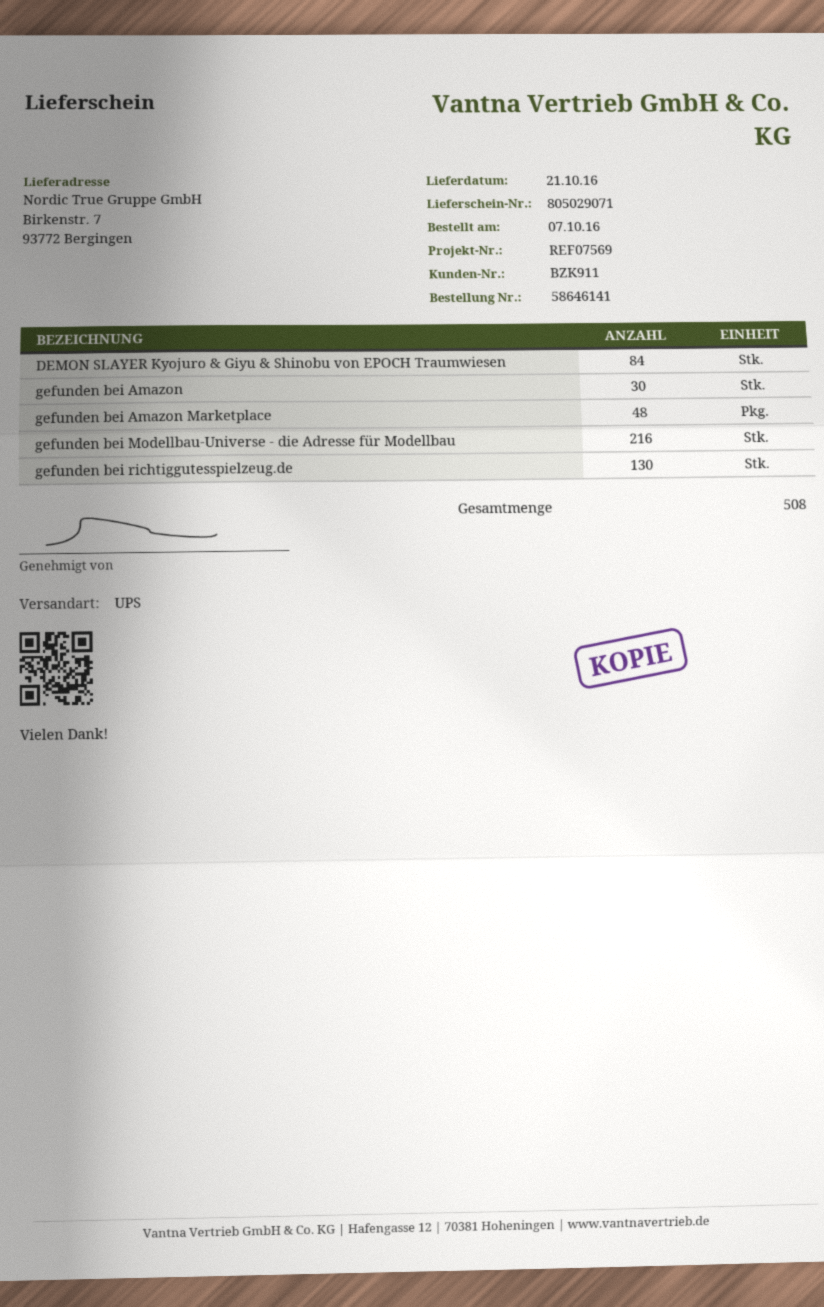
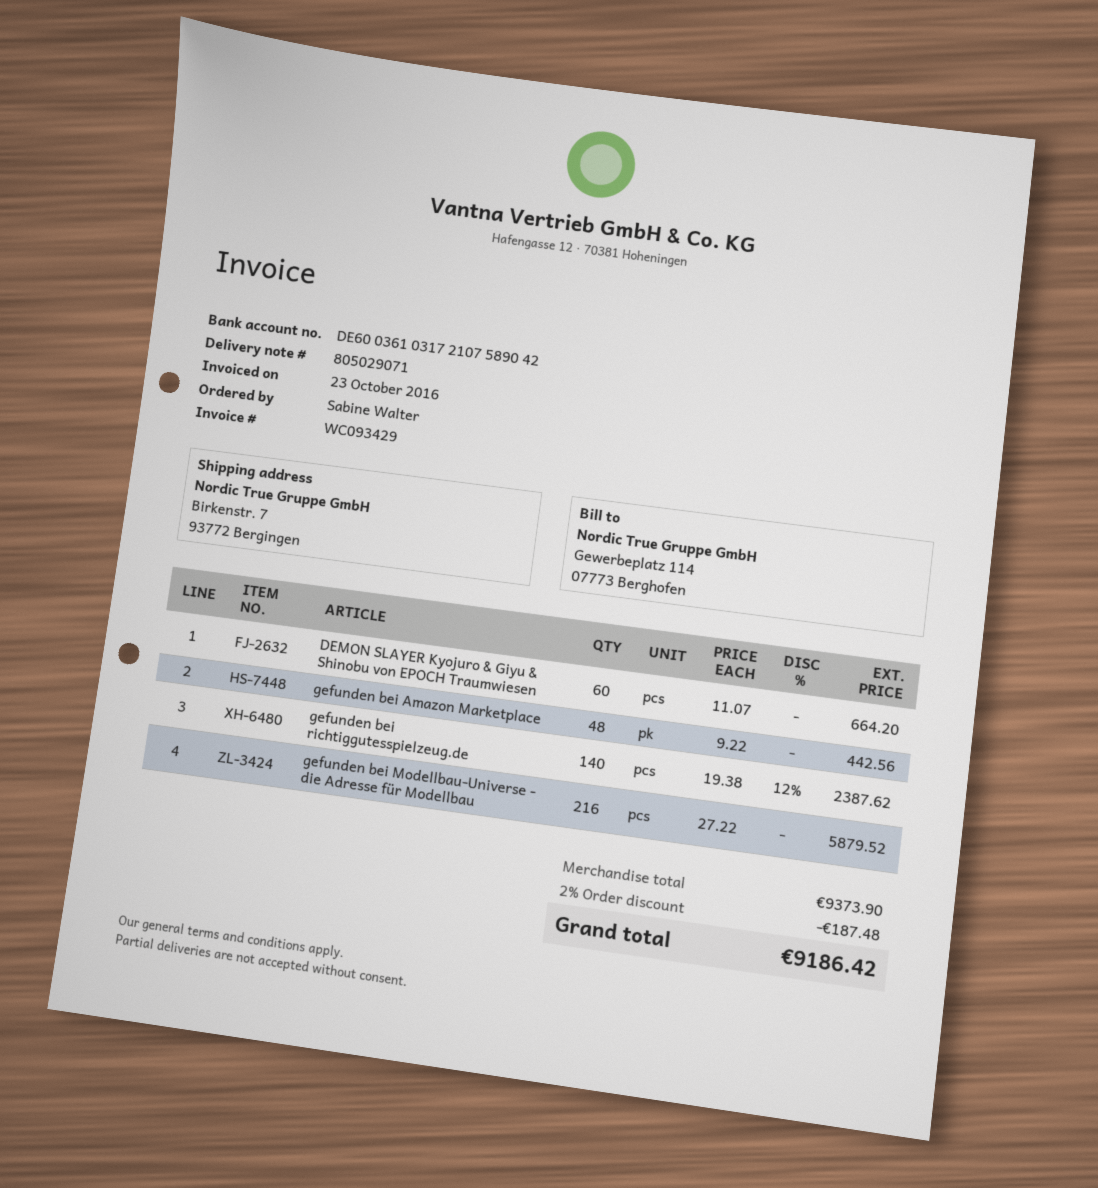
DEMON SLAYER Kyojuro & Giyu & Shinobu von EPOCH Traumwiesen: 84 -> 60
gefunden bei Amazon: 30 -> none
gefunden bei richtiggutesspielzeug.de: 130 -> 140

